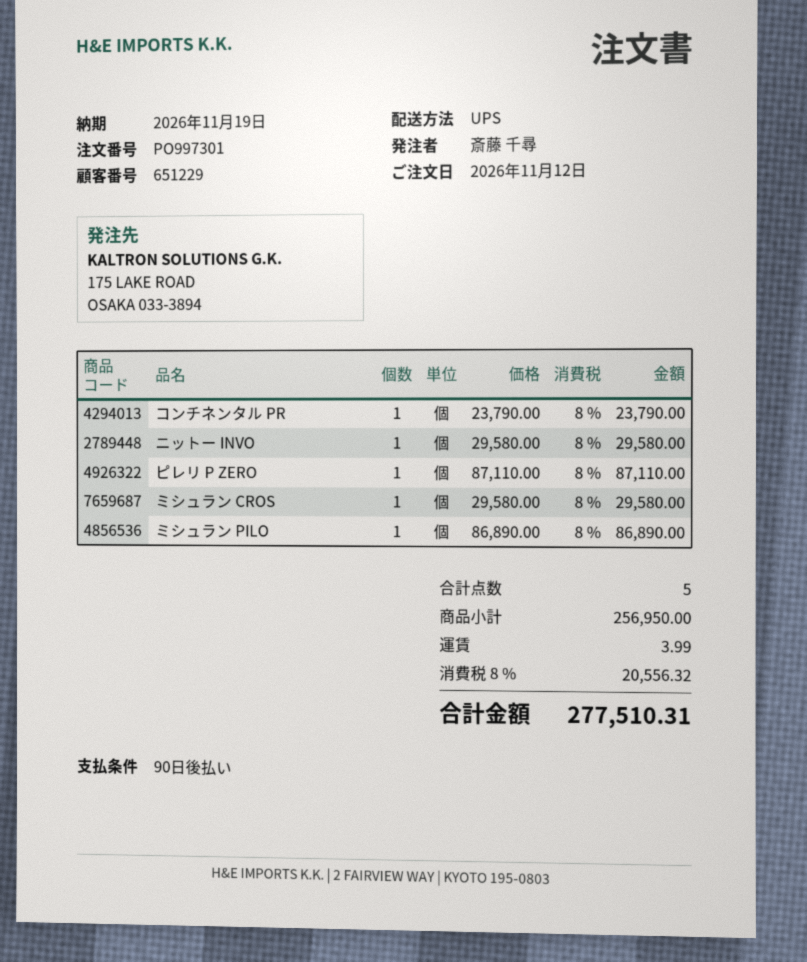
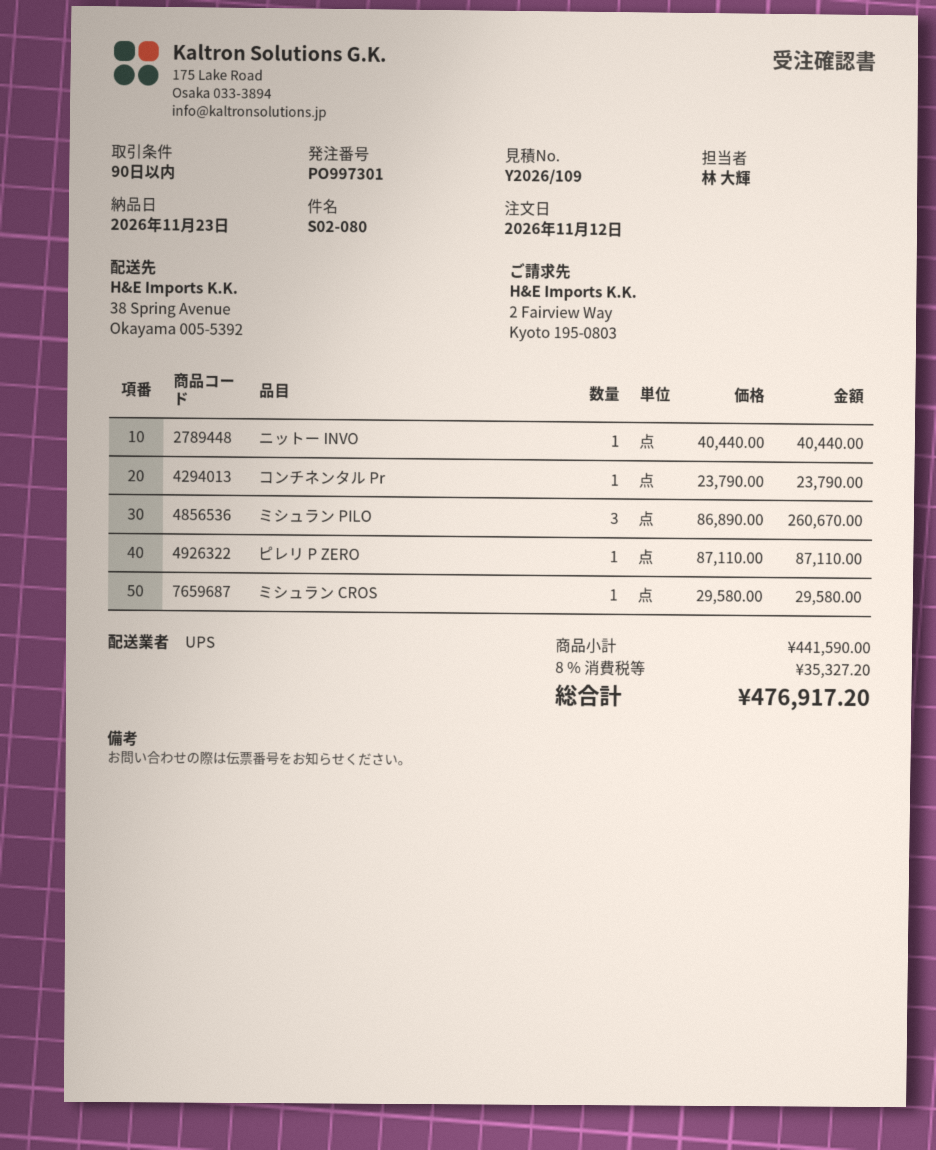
delivery date: 2026-11-19 -> 2026-11-23
ニットー INVO: 1 x 29580.00 = 29580.00 -> 1 x 40440.00 = 40440.00
ミシュラン PILO: 1 x 86890.00 = 86890.00 -> 3 x 86890.00 = 260670.00
subtotal: 256950.00 -> 441590.00
shipping: 3.99 -> none
tax: 8% = 20556.32 -> 8% = 35327.20
total: 277510.31 -> 476917.20

